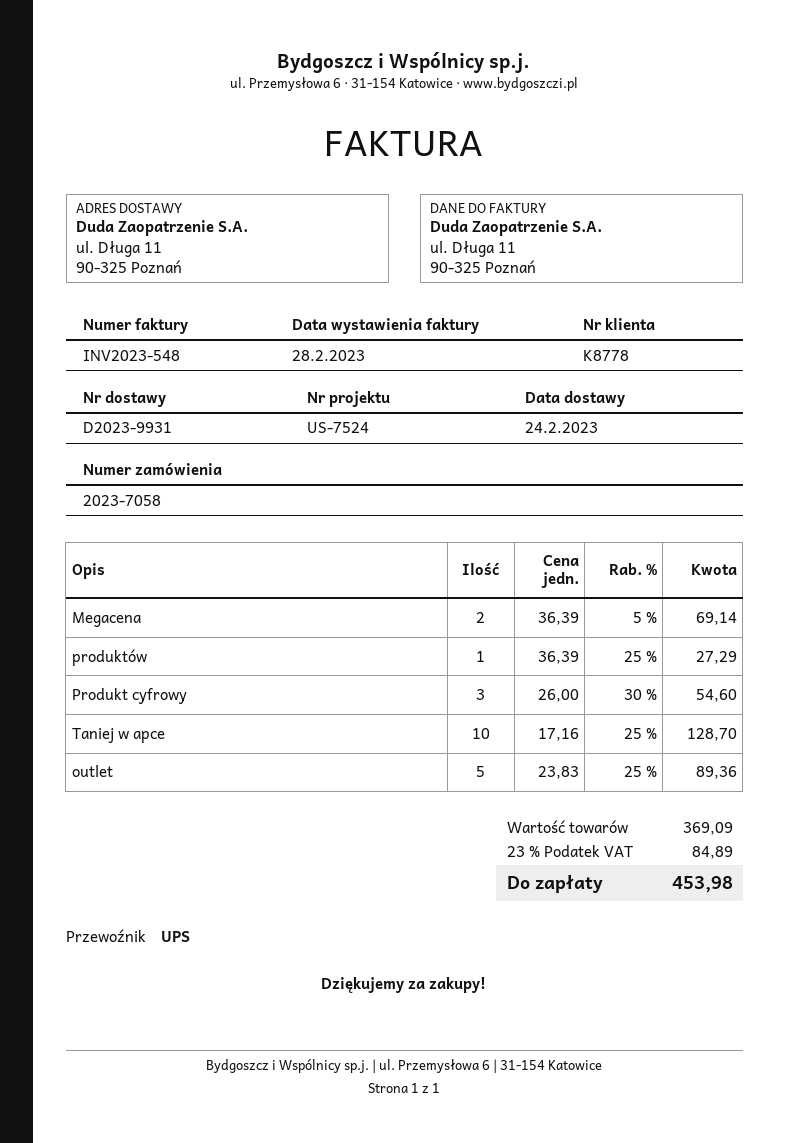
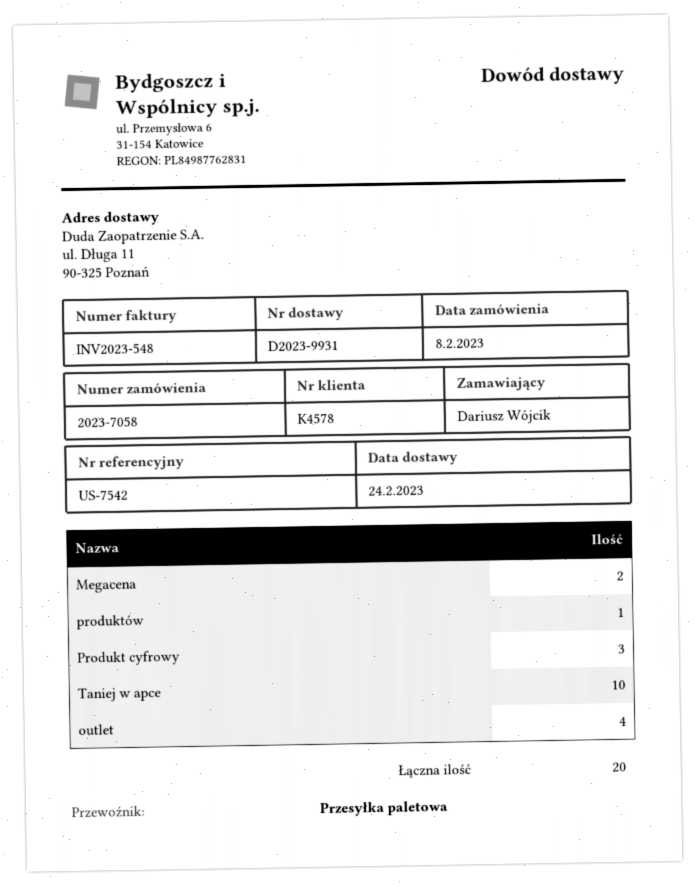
customer number: K8778 -> K4578
reference: US-7524 -> US-7542
shipping method: UPS -> pallet freight
outlet: 5 -> 4

